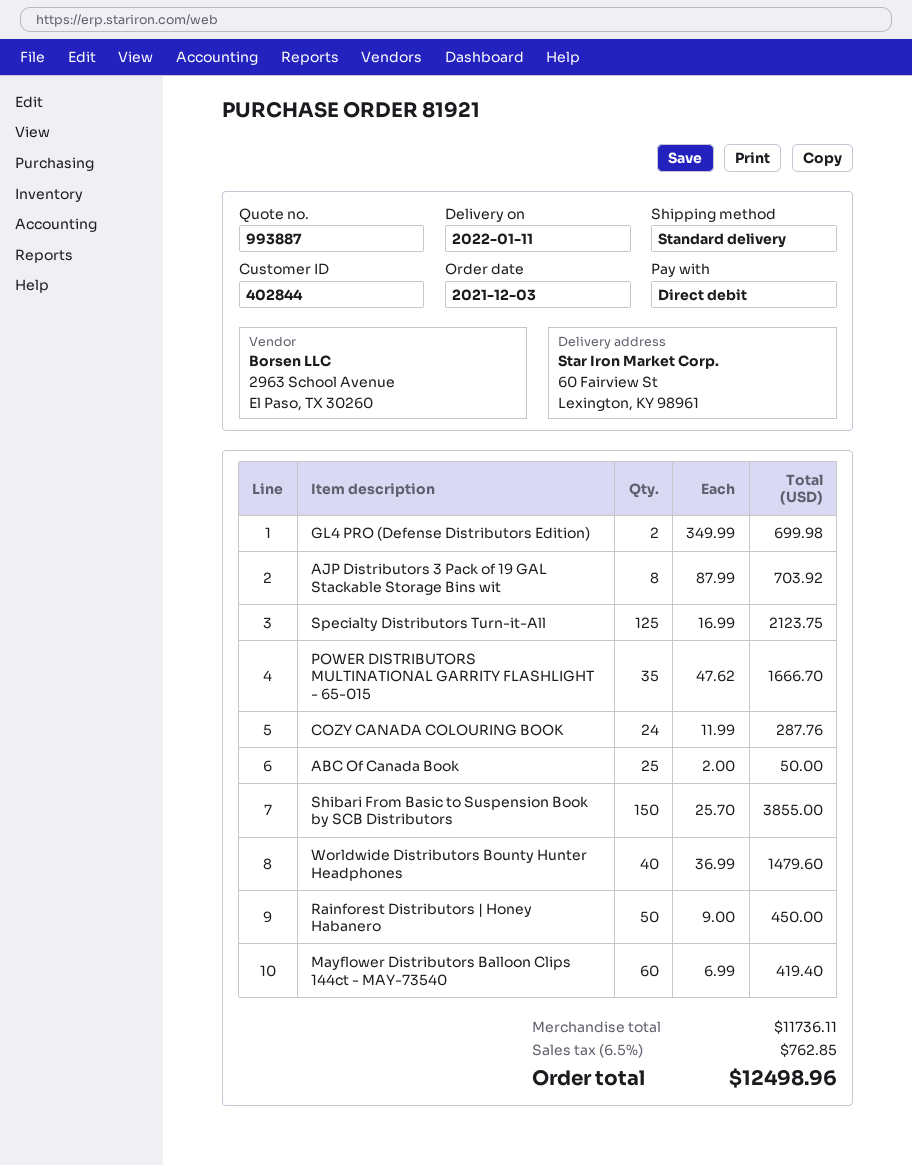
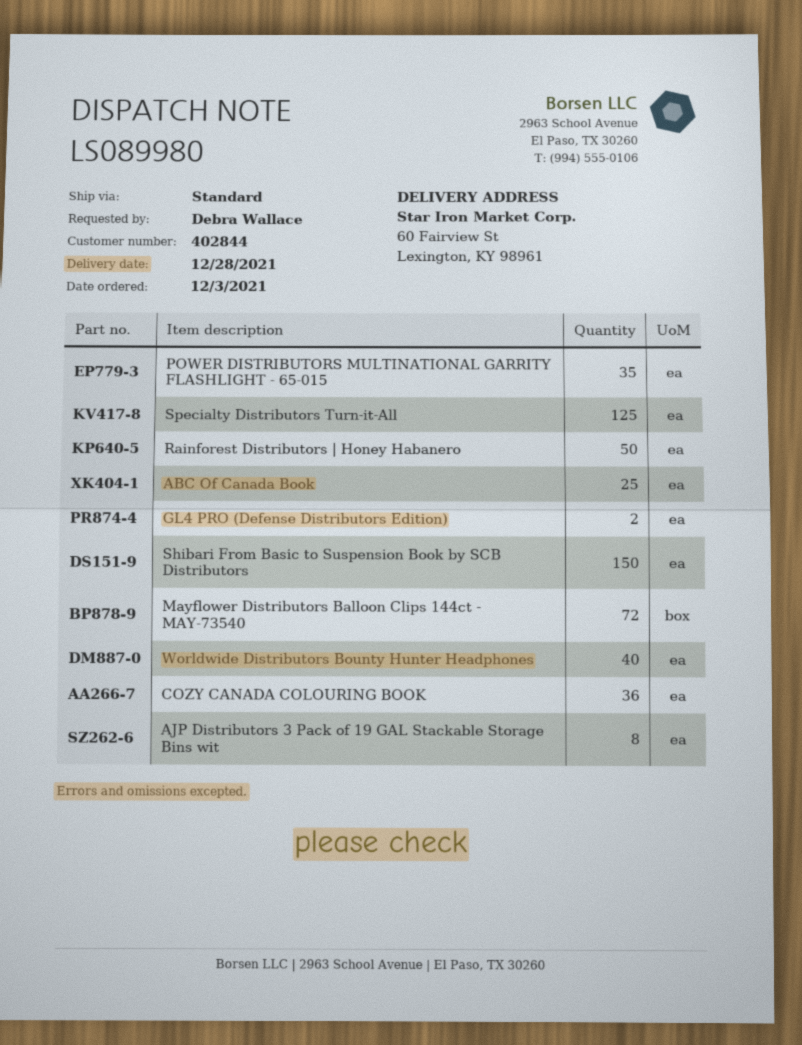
delivery date: 2022-01-11 -> 2021-12-28
COZY CANADA COLOURING BOOK: 24 -> 36
Mayflower Distributors Balloon Clips 144ct - MAY-73540: 60 -> 72

